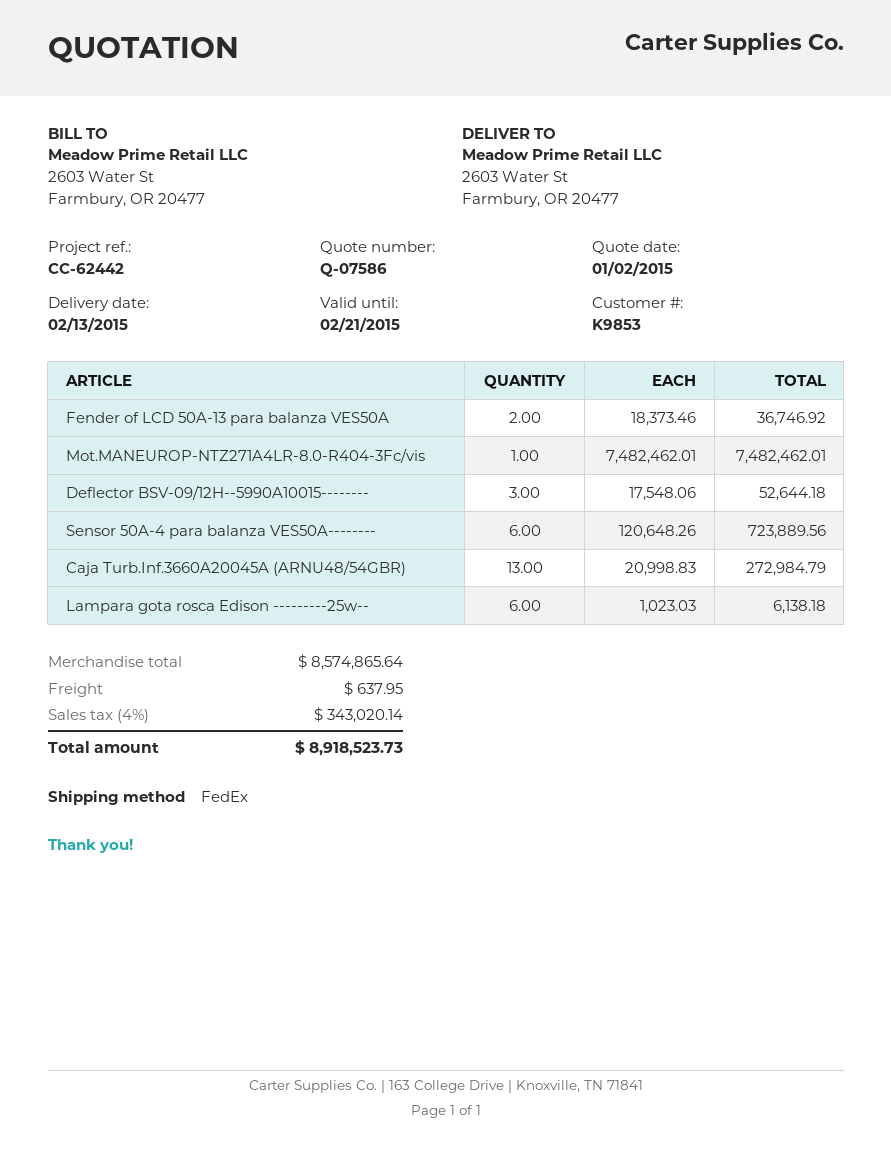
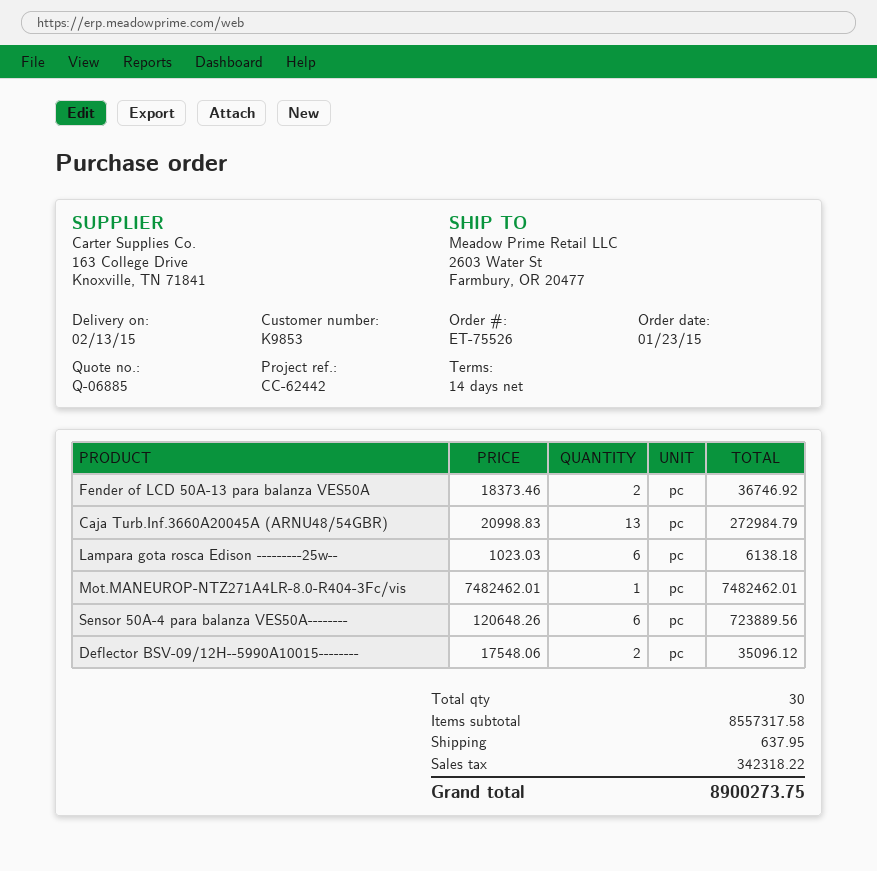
quote number: Q-07586 -> Q-06885
Deflector BSV-09/12H--5990A10015--------: 3 x 17548.06 = 52644.18 -> 2 x 17548.06 = 35096.12
subtotal: 8574865.64 -> 8557317.58
tax: 343020.14 -> 342318.22
total: 8918523.73 -> 8900273.75

